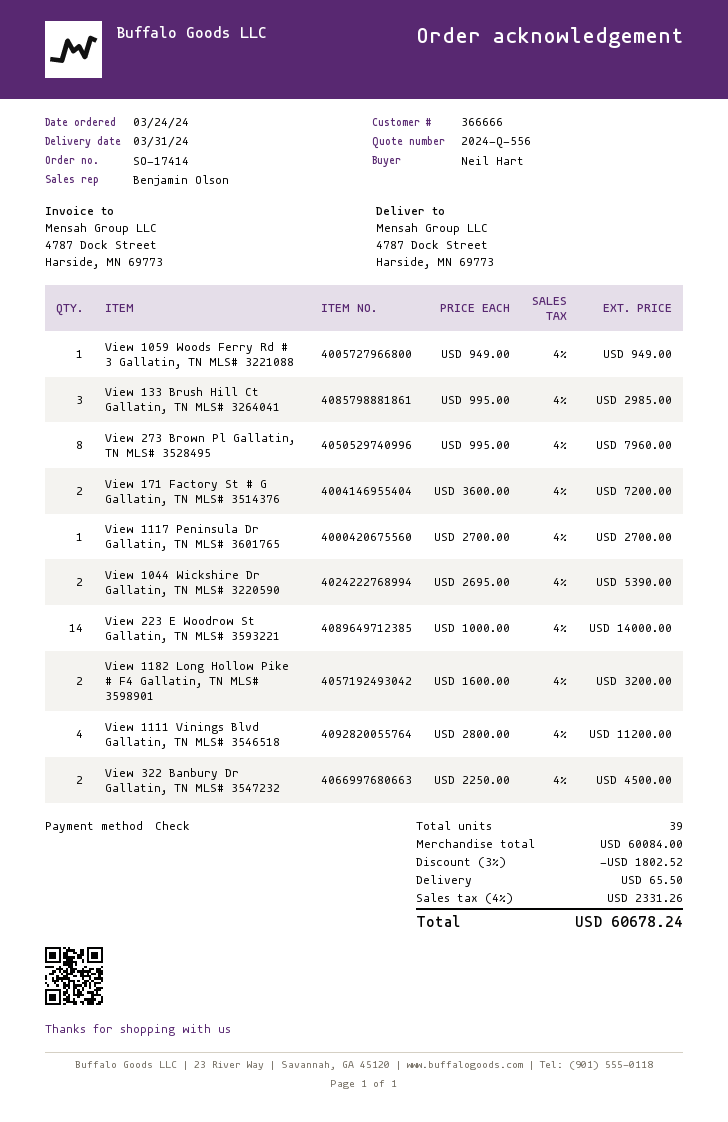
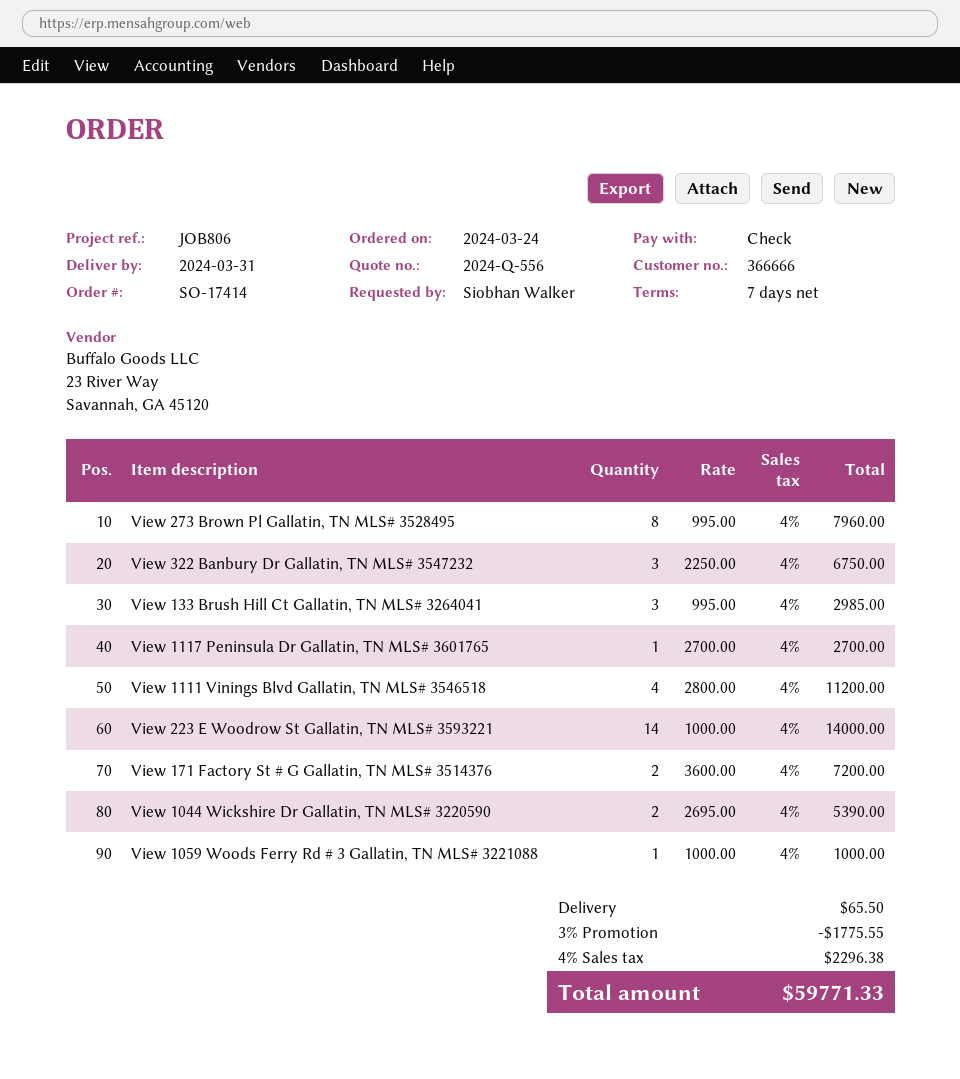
ordered by: Neil Hart -> Siobhan Walker
View 1059 Woods Ferry Rd # 3 Gallatin, TN MLS# 3221088: 1 x 949.00 = 949.00 -> 1 x 1000.00 = 1000.00
View 1182 Long Hollow Pike # F4 Gallatin, TN MLS# 3598901: 2 x 1600.00 = 3200.00 -> none
View 322 Banbury Dr Gallatin, TN MLS# 3547232: 2 x 2250.00 = 4500.00 -> 3 x 2250.00 = 6750.00
discount: 3% = 1802.52 -> 3% = 1775.55
tax: 4% = 2331.26 -> 4% = 2296.38
total: 60678.24 -> 59771.33

